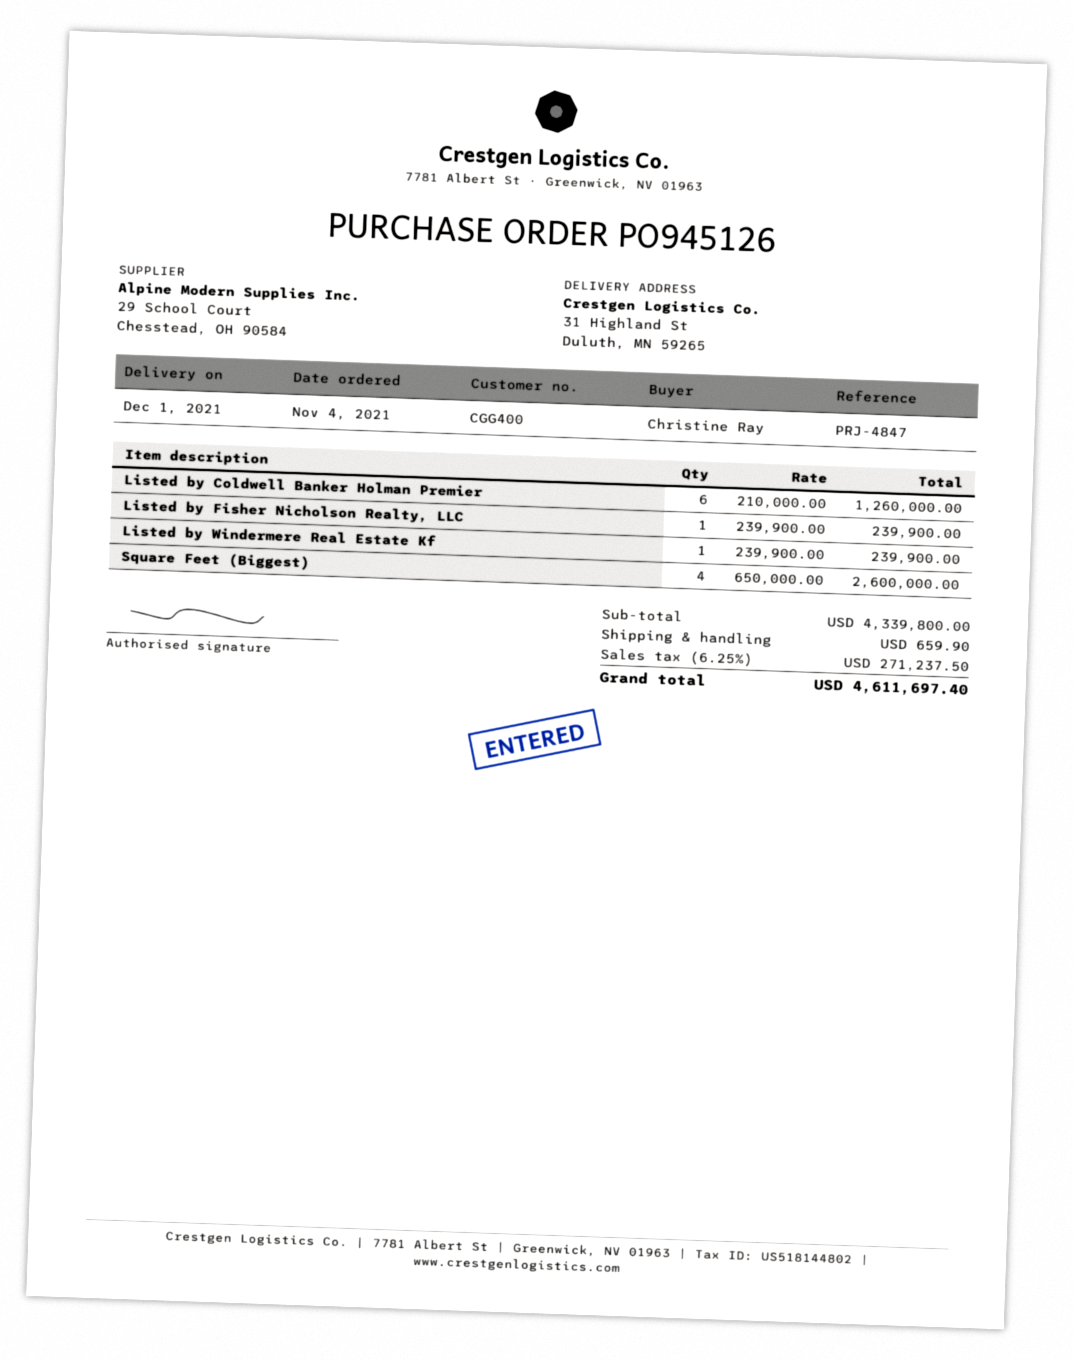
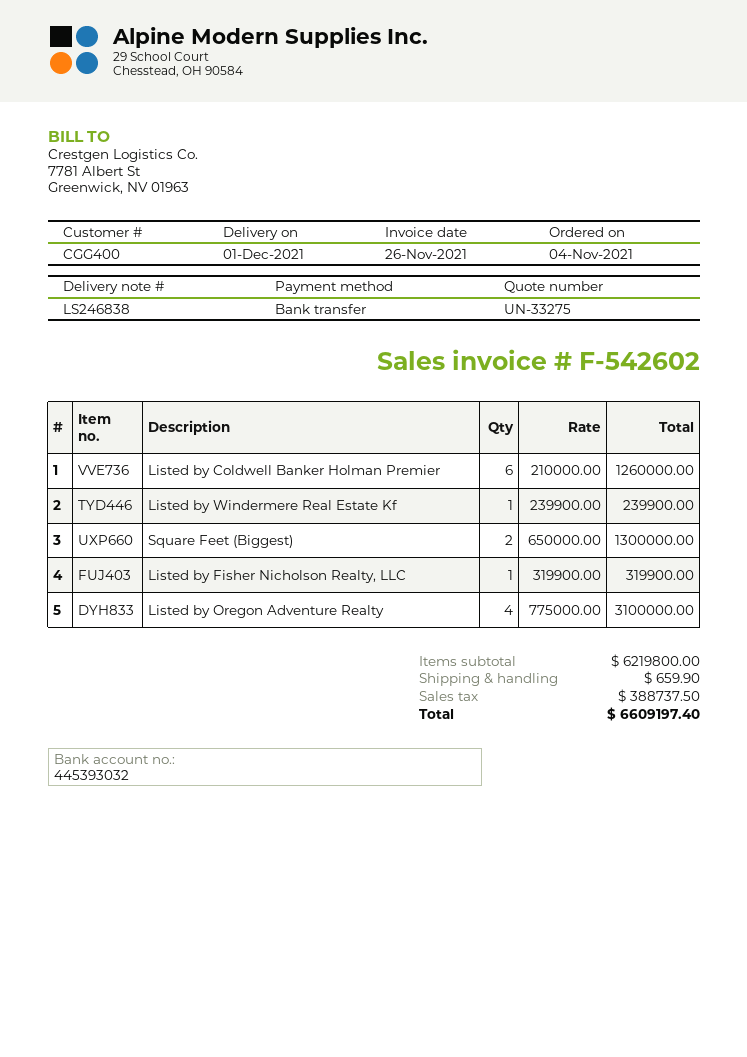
Listed by Fisher Nicholson Realty, LLC: 1 x 239900.00 = 239900.00 -> 1 x 319900.00 = 319900.00
Square Feet (Biggest): 4 x 650000.00 = 2600000.00 -> 2 x 650000.00 = 1300000.00
Listed by Oregon Adventure Realty: none -> 4 x 775000.00 = 3100000.00
subtotal: 4339800.00 -> 6219800.00
tax: 271237.50 -> 388737.50
total: 4611697.40 -> 6609197.40

